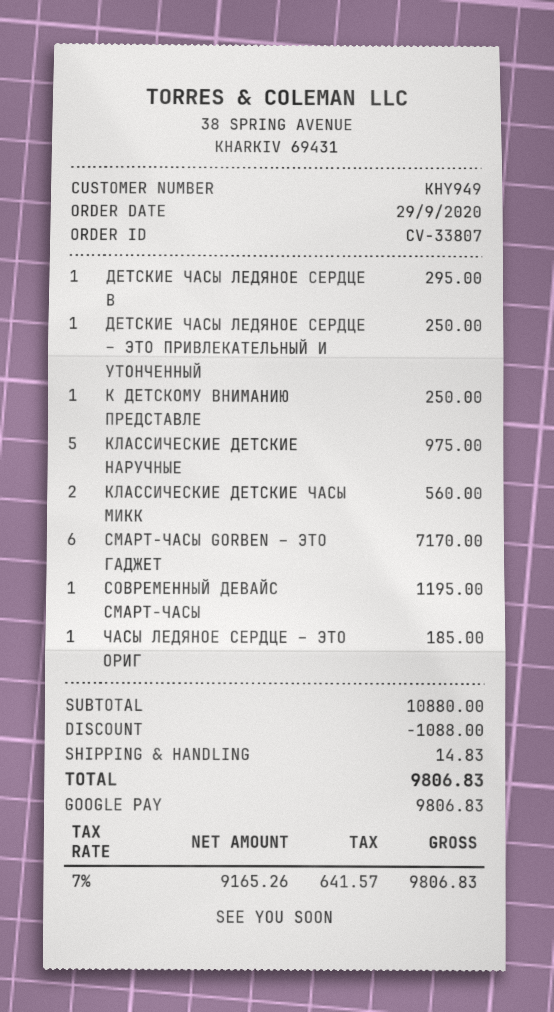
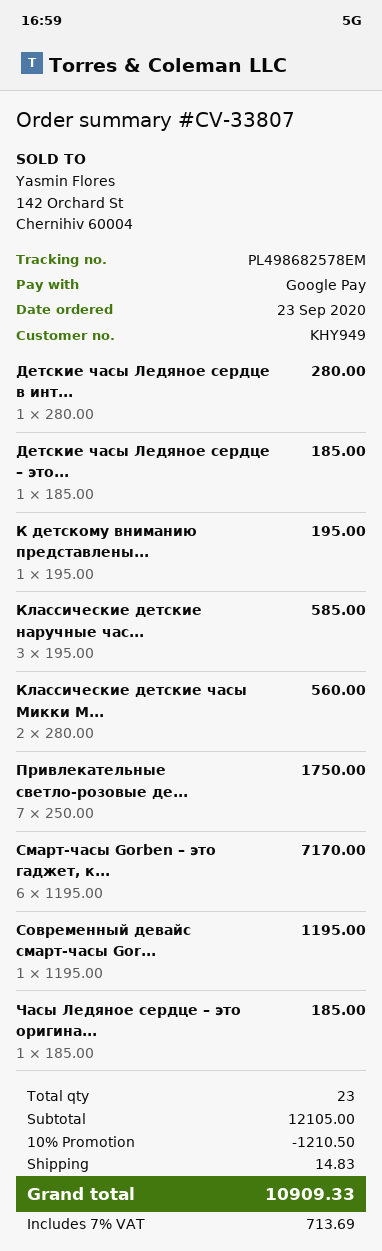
order date: 2020-09-29 -> 2020-09-23
ДЕТСКИЕ ЧАСЫ ЛЕДЯНОЕ СЕРДЦЕ В: 1 for 295.00 -> 1 for 280.00
ДЕТСКИЕ ЧАСЫ ЛЕДЯНОЕ СЕРДЦЕ – ЭТО ПРИВЛЕКАТЕЛЬНЫЙ И УТОНЧЕННЫЙ: 1 for 250.00 -> 1 for 185.00
К ДЕТСКОМУ ВНИМАНИЮ ПРЕДСТАВЛЕ: 1 for 250.00 -> 1 for 195.00
КЛАССИЧЕСКИЕ ДЕТСКИЕ НАРУЧНЫЕ: 5 for 975.00 -> 3 for 585.00
Привлекательные светло-розовые де...: none -> 7 for 1750.00
subtotal: 10880.00 -> 12105.00
discount: 1088.00 -> 1210.50
tax: 7% = 641.57 -> 7% = 713.69
total: 9806.83 -> 10909.33

